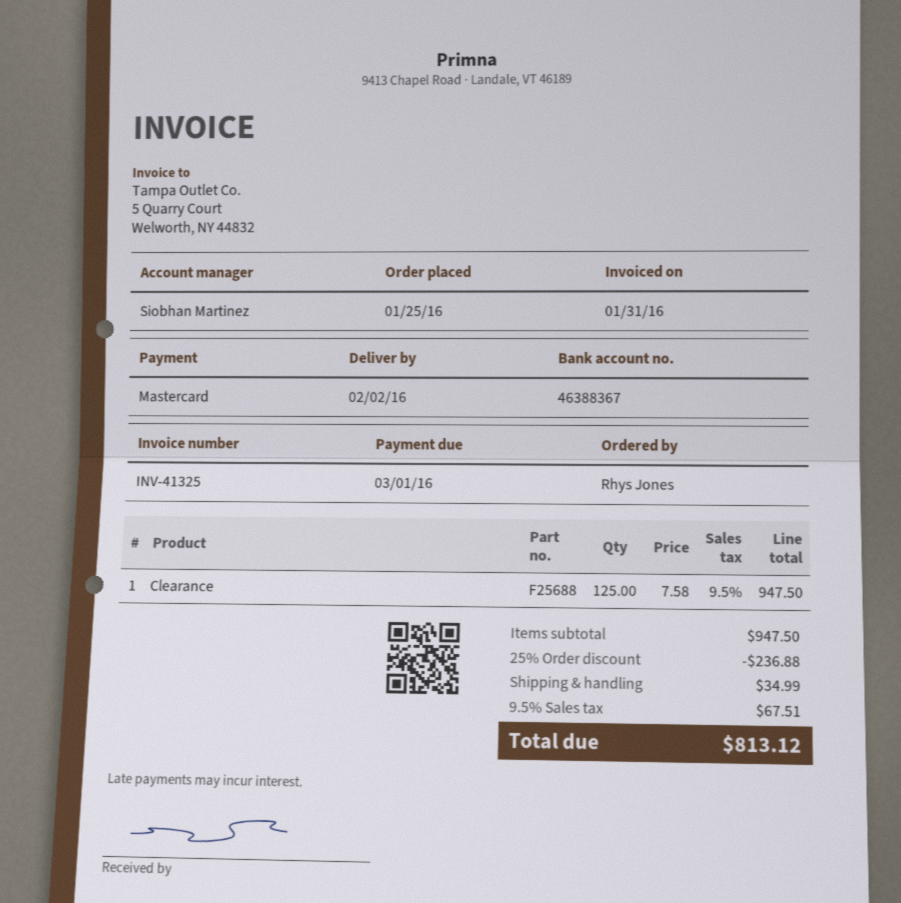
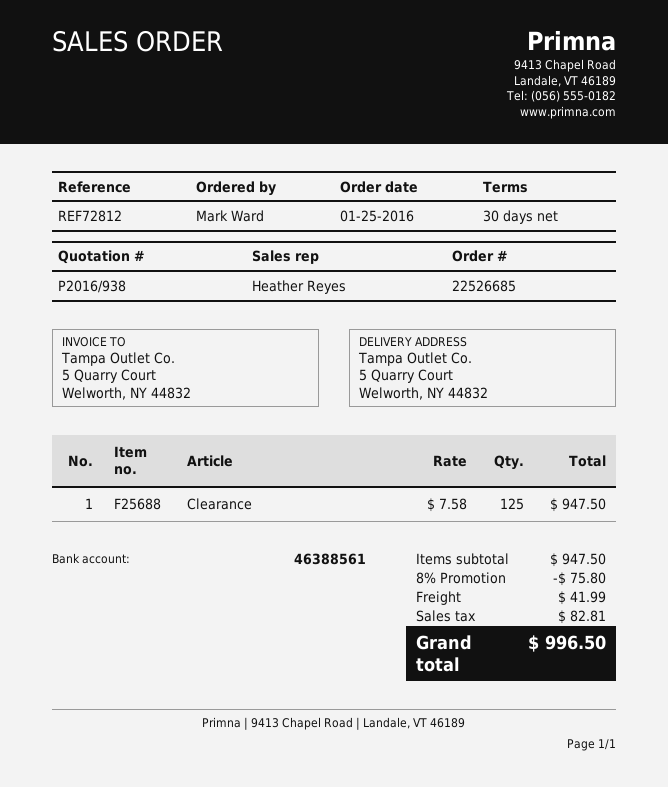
ordered by: Rhys Jones -> Mark Ward
sales rep: Siobhan Martinez -> Heather Reyes
bank account: 46388367 -> 46388561
discount: 25% = 236.88 -> 8% = 75.80
shipping: 34.99 -> 41.99
tax: 67.51 -> 82.81
total: 813.12 -> 996.50

